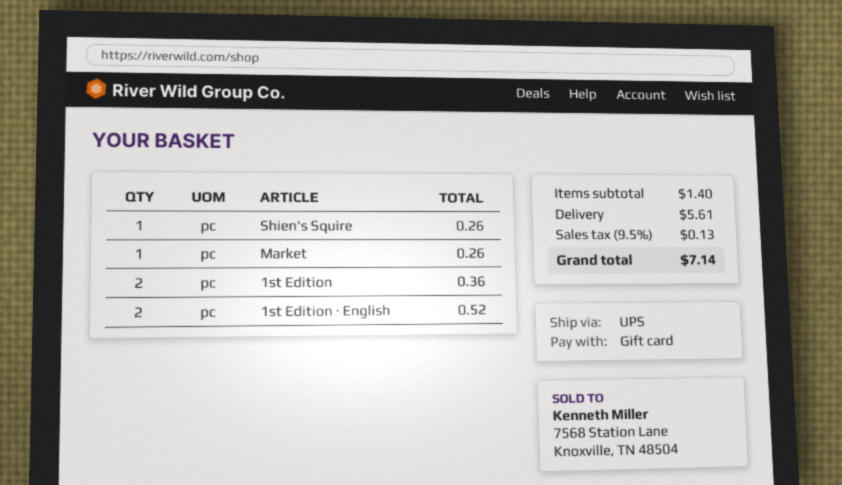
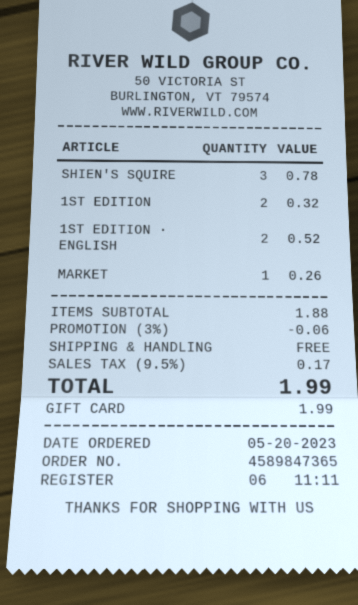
Shien's Squire: 1 for 0.26 -> 3 for 0.78
1st Edition: 2 for 0.36 -> 2 for 0.32
subtotal: 1.40 -> 1.88
discount: none -> 3% = 0.06
shipping: 5.61 -> 0.00
tax: 9.5% = 0.13 -> 9.5% = 0.17
total: 7.14 -> 1.99

